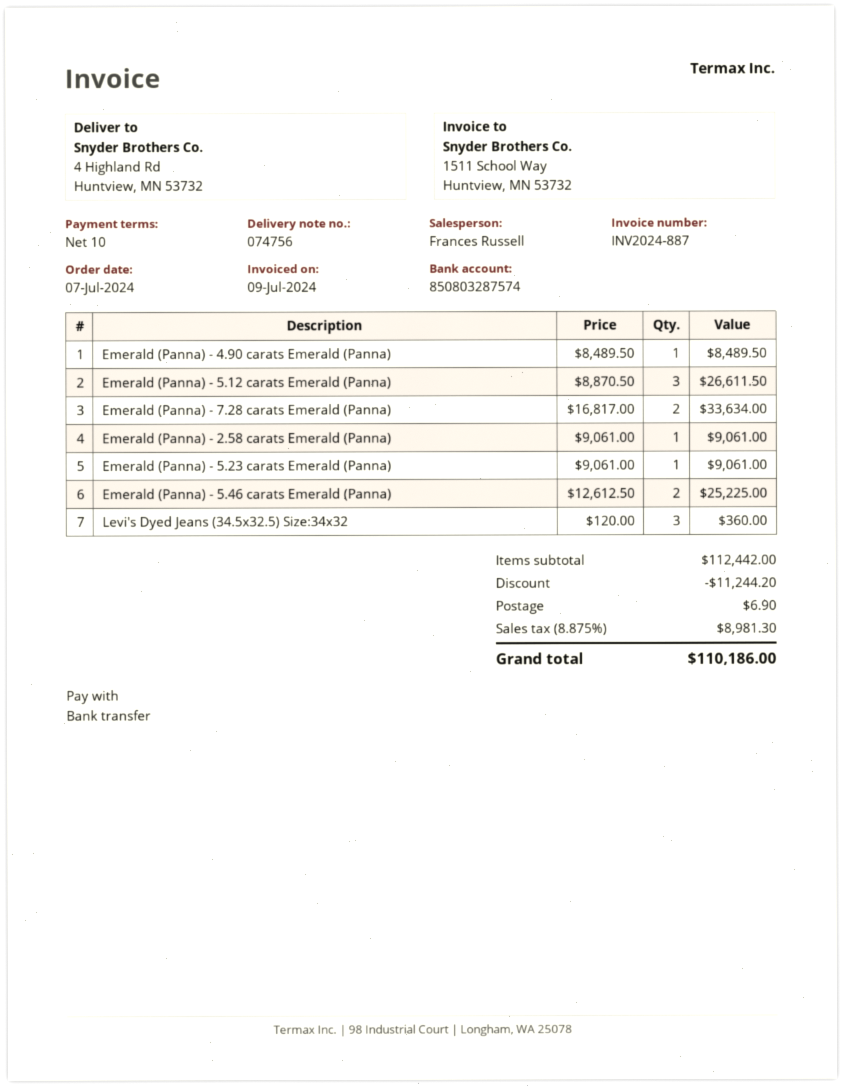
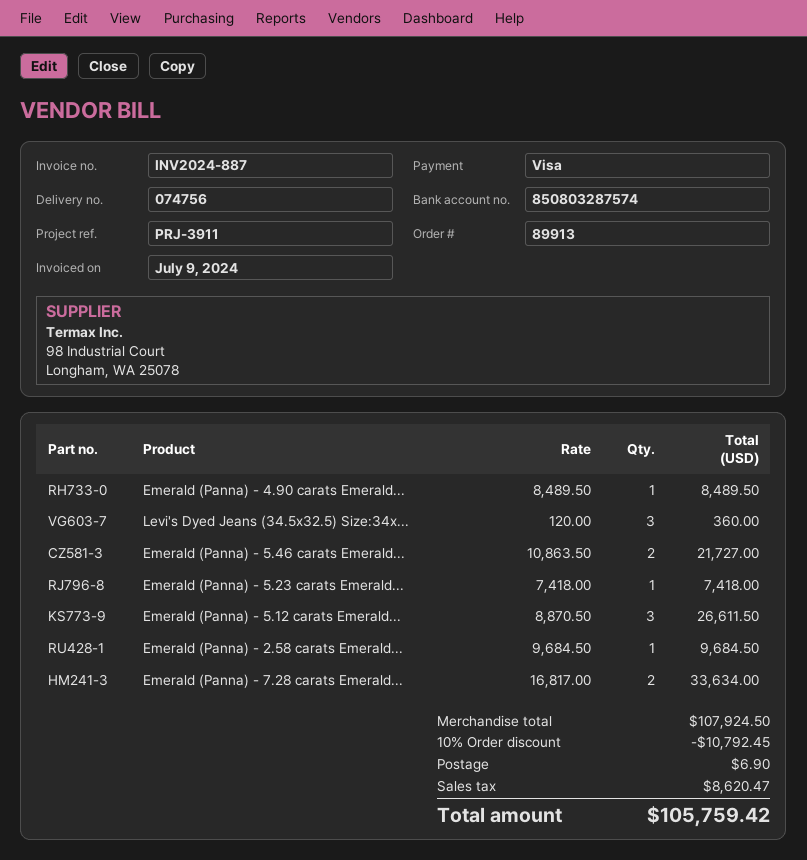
payment method: bank transfer -> Visa
Emerald (Panna) - 2.58 carats Emerald (Panna): 1 x 9061.00 = 9061.00 -> 1 x 9684.50 = 9684.50
Emerald (Panna) - 5.23 carats Emerald (Panna): 1 x 9061.00 = 9061.00 -> 1 x 7418.00 = 7418.00
Emerald (Panna) - 5.46 carats Emerald (Panna): 2 x 12612.50 = 25225.00 -> 2 x 10863.50 = 21727.00
subtotal: 112442.00 -> 107924.50
discount: 11244.20 -> 10792.45
tax: 8981.30 -> 8620.47
total: 110186.00 -> 105759.42

